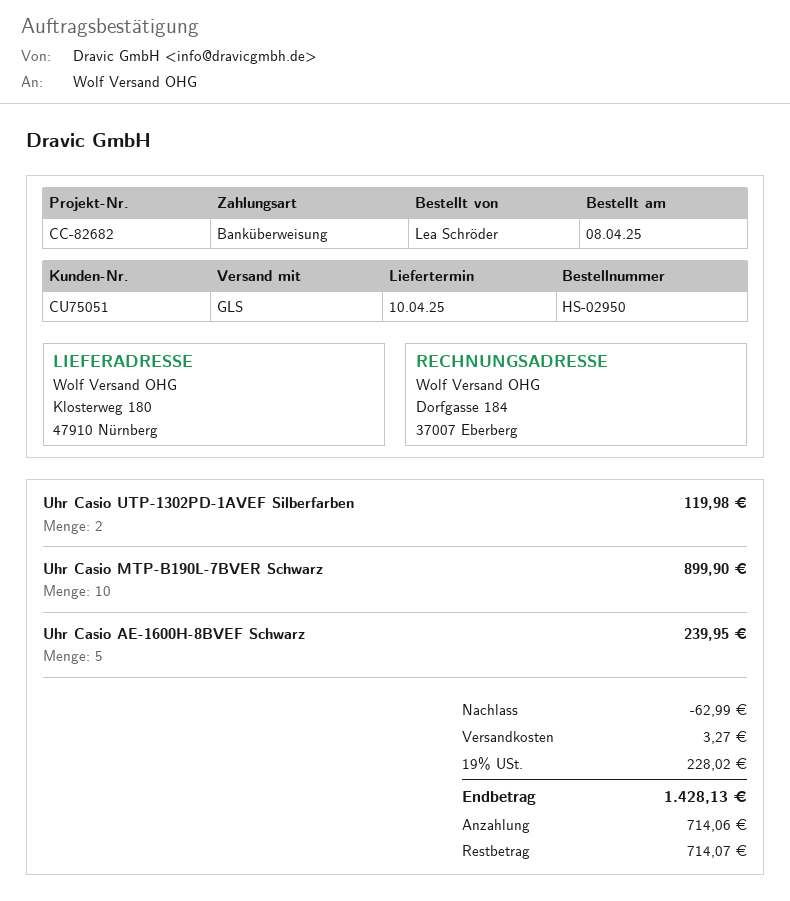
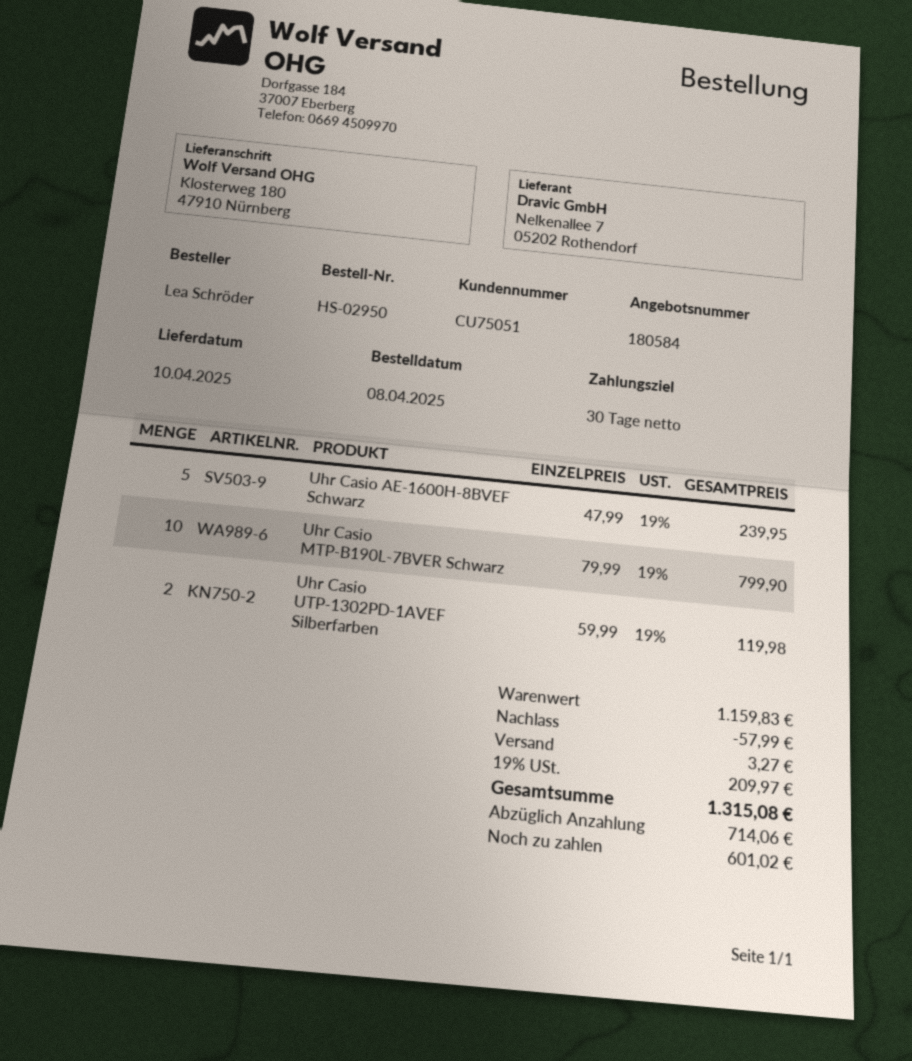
Uhr Casio MTP-B190L-7BVER Schwarz: 10 for 899.90 -> 10 for 799.90
discount: 62.99 -> 57.99
tax: 19% = 228.02 -> 19% = 209.97
total: 1428.13 -> 1315.08
balance: 714.07 -> 601.02

